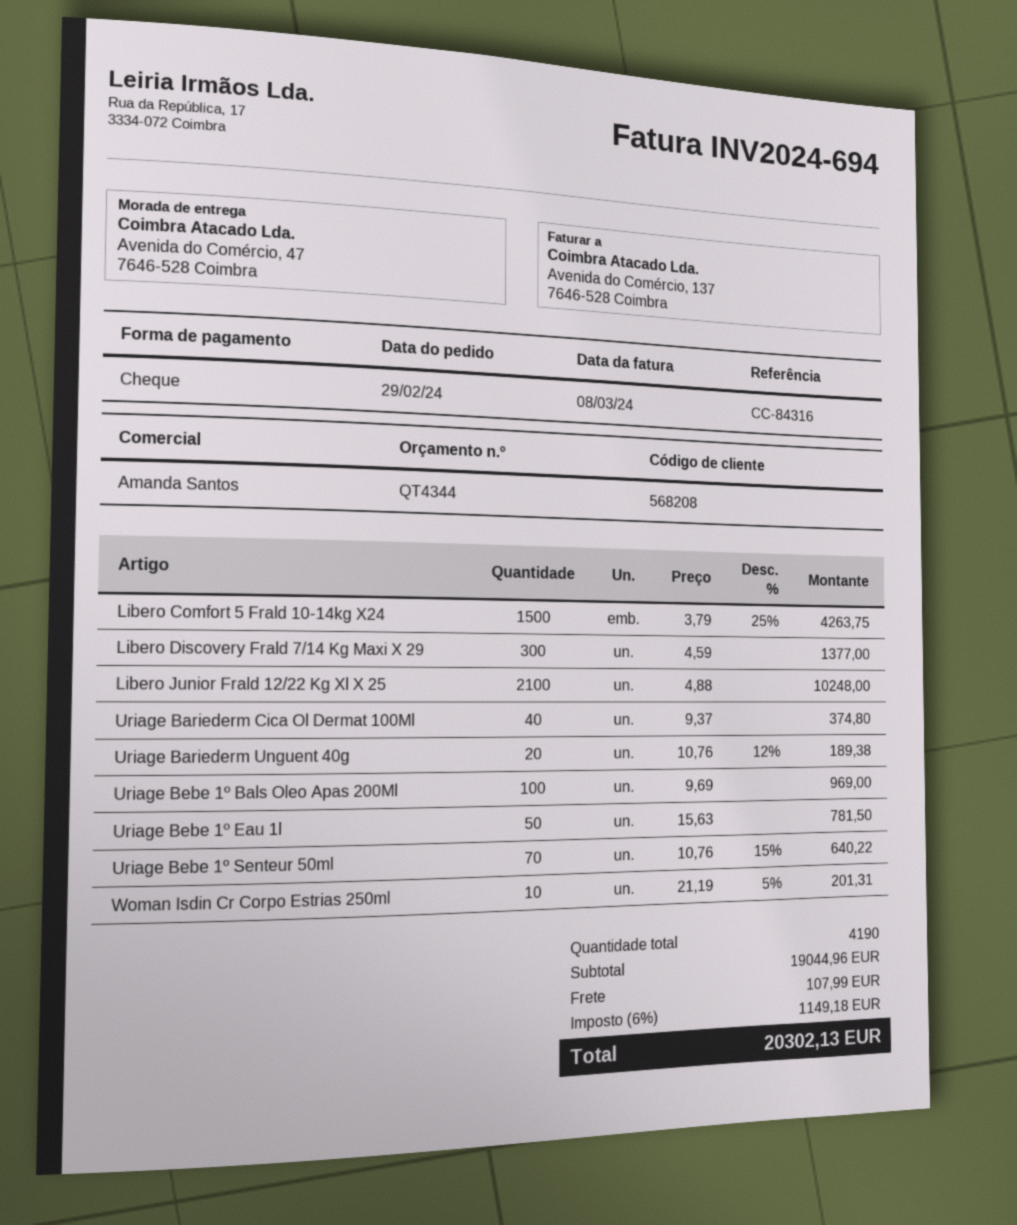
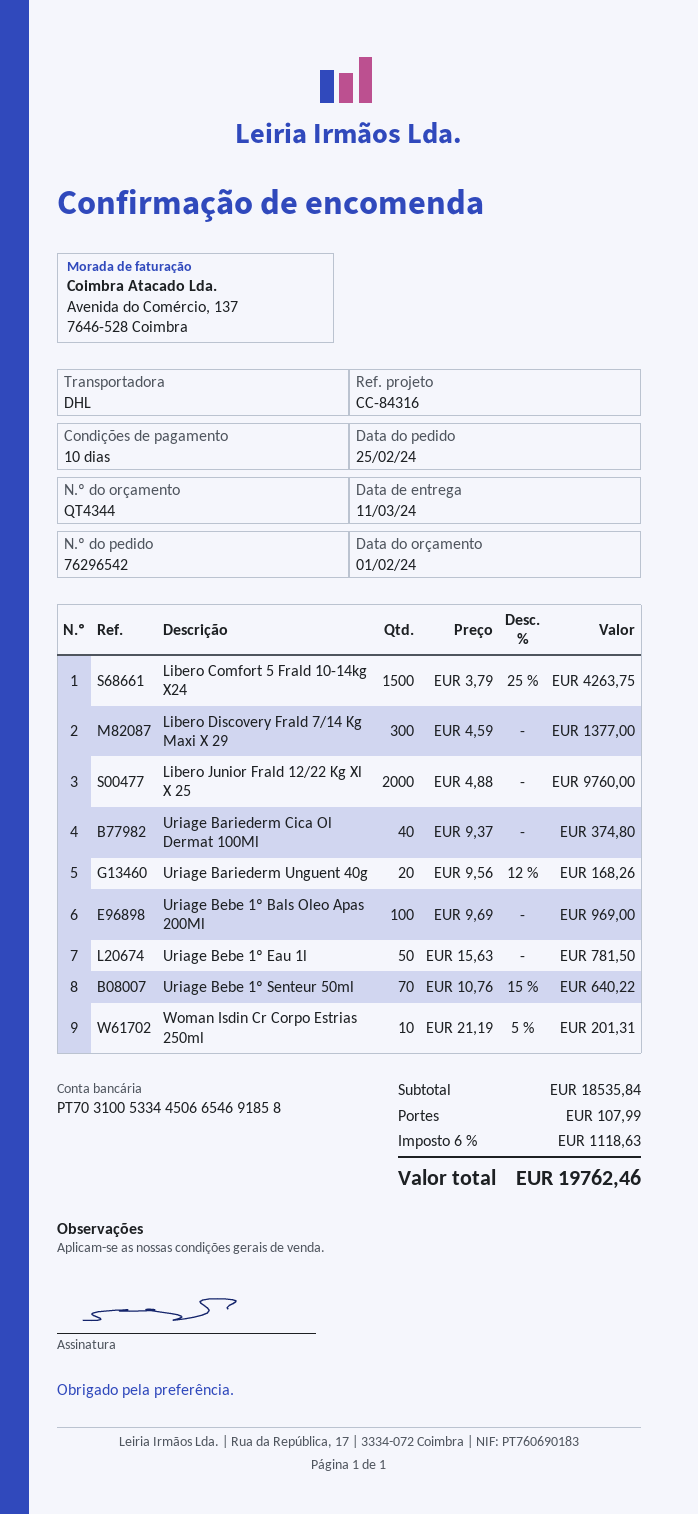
order date: 2024-02-29 -> 2024-02-25
Libero Junior Frald 12/22 Kg Xl X 25: 2100 x 4.88 = 10248.00 -> 2000 x 4.88 = 9760.00
Uriage Bariederm Unguent 40g: 20 x 10.76 - 12% = 189.38 -> 20 x 9.56 - 12% = 168.26
subtotal: 19044.96 -> 18535.84
tax: 6% = 1149.18 -> 6% = 1118.63
total: 20302.13 -> 19762.46

